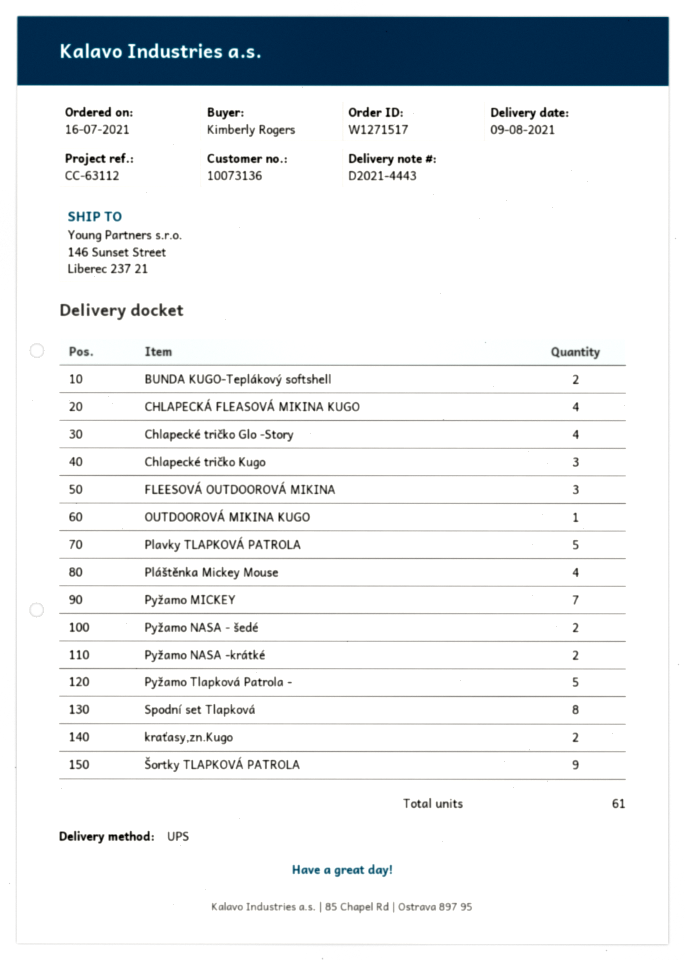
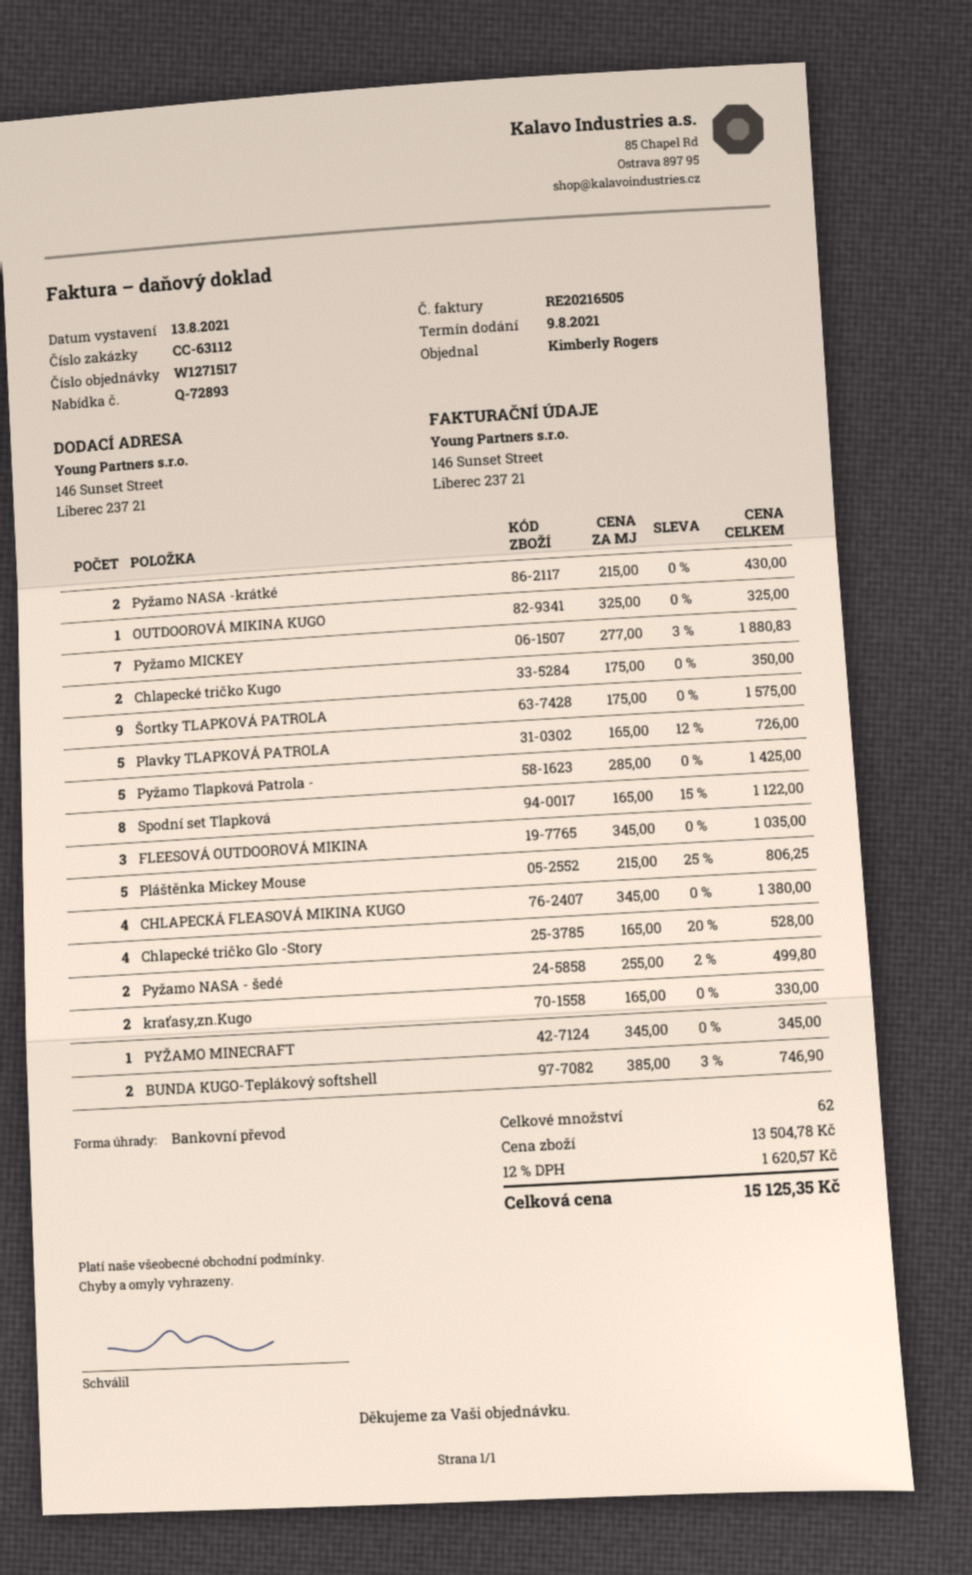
Chlapecké tričko Kugo: 3 -> 2
Pláštěnka Mickey Mouse: 4 -> 5
PYŽAMO MINECRAFT: none -> 1
total quantity: 61 -> 62

